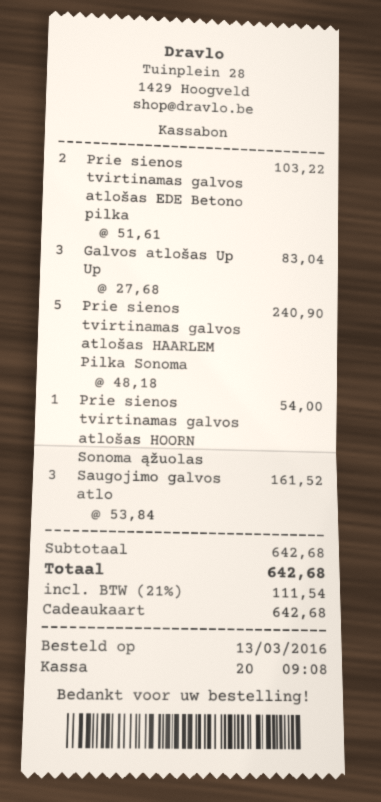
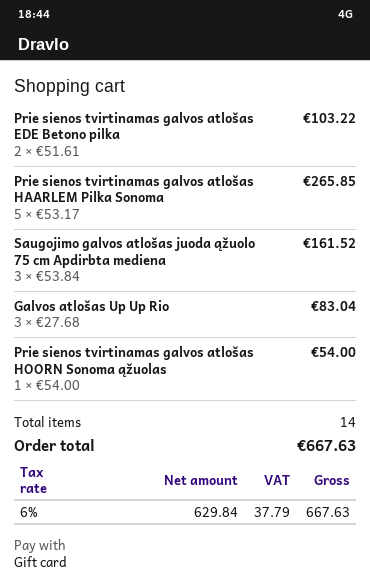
Prie sienos tvirtinamas galvos atlošas HAARLEM Pilka Sonoma: 5 x 48.18 = 240.90 -> 5 x 53.17 = 265.85
tax: 21% = 111.54 -> 6% = 37.79
total: 642.68 -> 667.63

